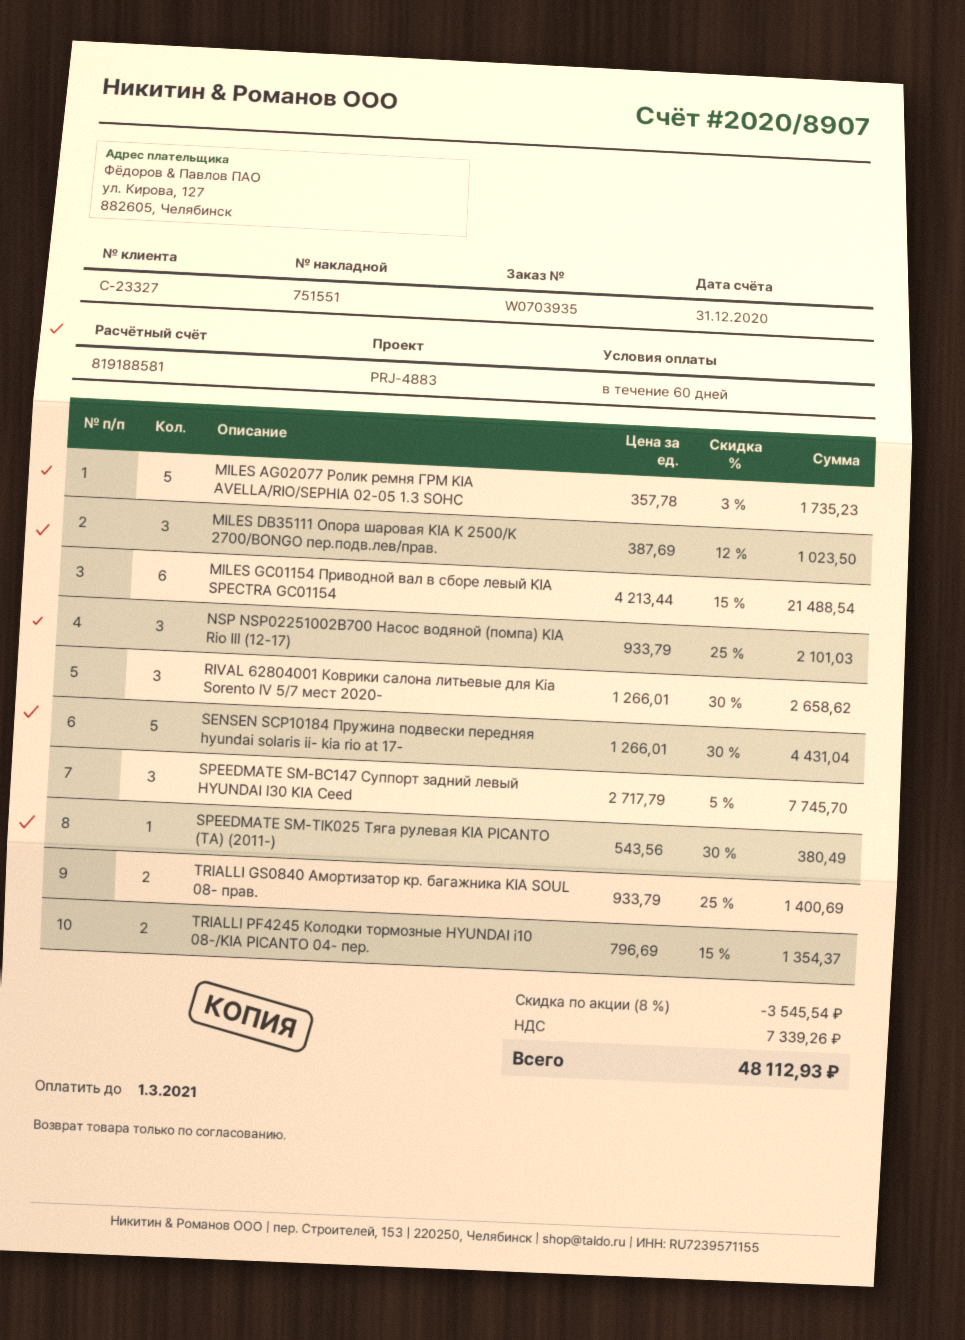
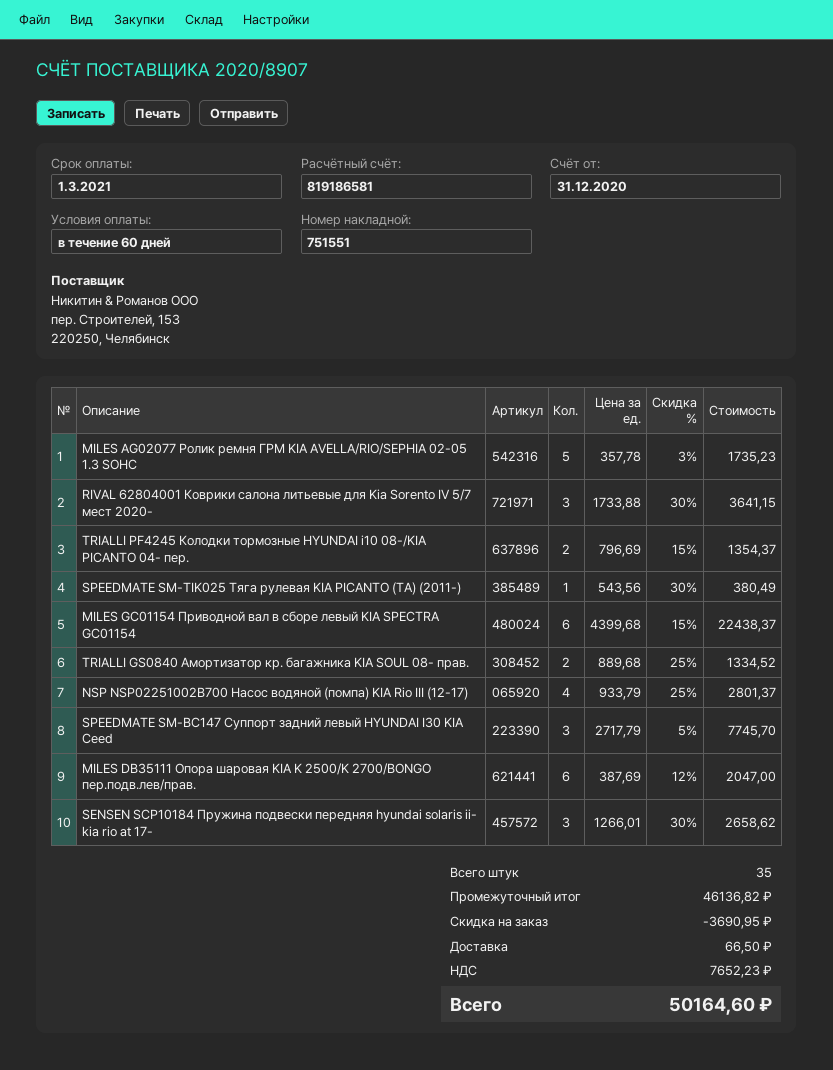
bank account: 819188581 -> 819186581
MILES DB35111 Опора шаровая KIA K 2500/K 2700/BONGO пер.подв.лев/прав.: 3 x 387.69 - 12% = 1023.50 -> 6 x 387.69 - 12% = 2047.00
MILES GC01154 Приводной вал в сборе левый KIA SPECTRA GC01154: 6 x 4213.44 - 15% = 21488.54 -> 6 x 4399.68 - 15% = 22438.37
NSP NSP02251002B700 Насос водяной (помпа) KIA Rio III (12-17): 3 x 933.79 - 25% = 2101.03 -> 4 x 933.79 - 25% = 2801.37
RIVAL 62804001 Коврики салона литьевые для Kia Sorento IV 5/7 мест 2020-: 3 x 1266.01 - 30% = 2658.62 -> 3 x 1733.88 - 30% = 3641.15
SENSEN SCP10184 Пружина подвески передняя hyundai solaris ii- kia rio at 17-: 5 x 1266.01 - 30% = 4431.04 -> 3 x 1266.01 - 30% = 2658.62
TRIALLI GS0840 Амортизатор кр. багажника KIA SOUL 08- прав.: 2 x 933.79 - 25% = 1400.69 -> 2 x 889.68 - 25% = 1334.52
discount: 3545.54 -> 3690.95
shipping: none -> 66.50
tax: 7339.26 -> 7652.23
total: 48112.93 -> 50164.60

